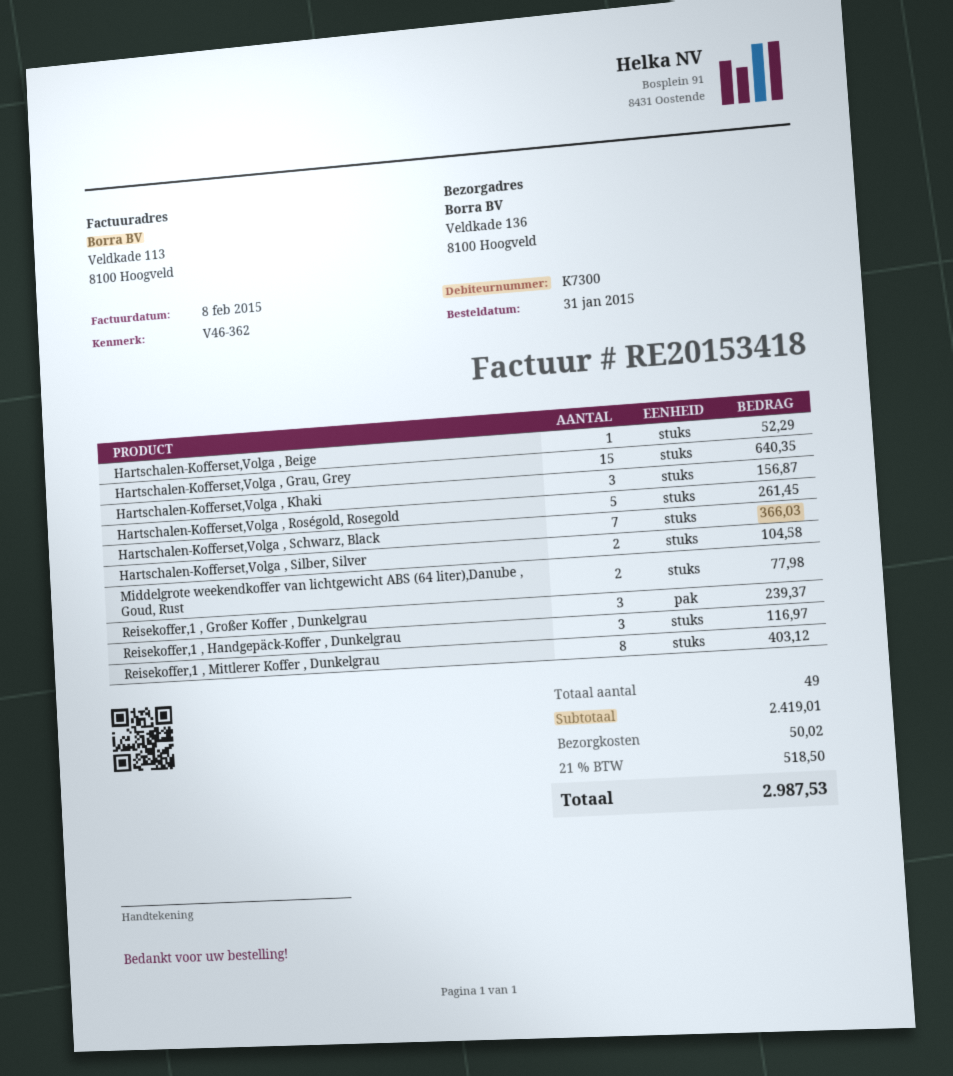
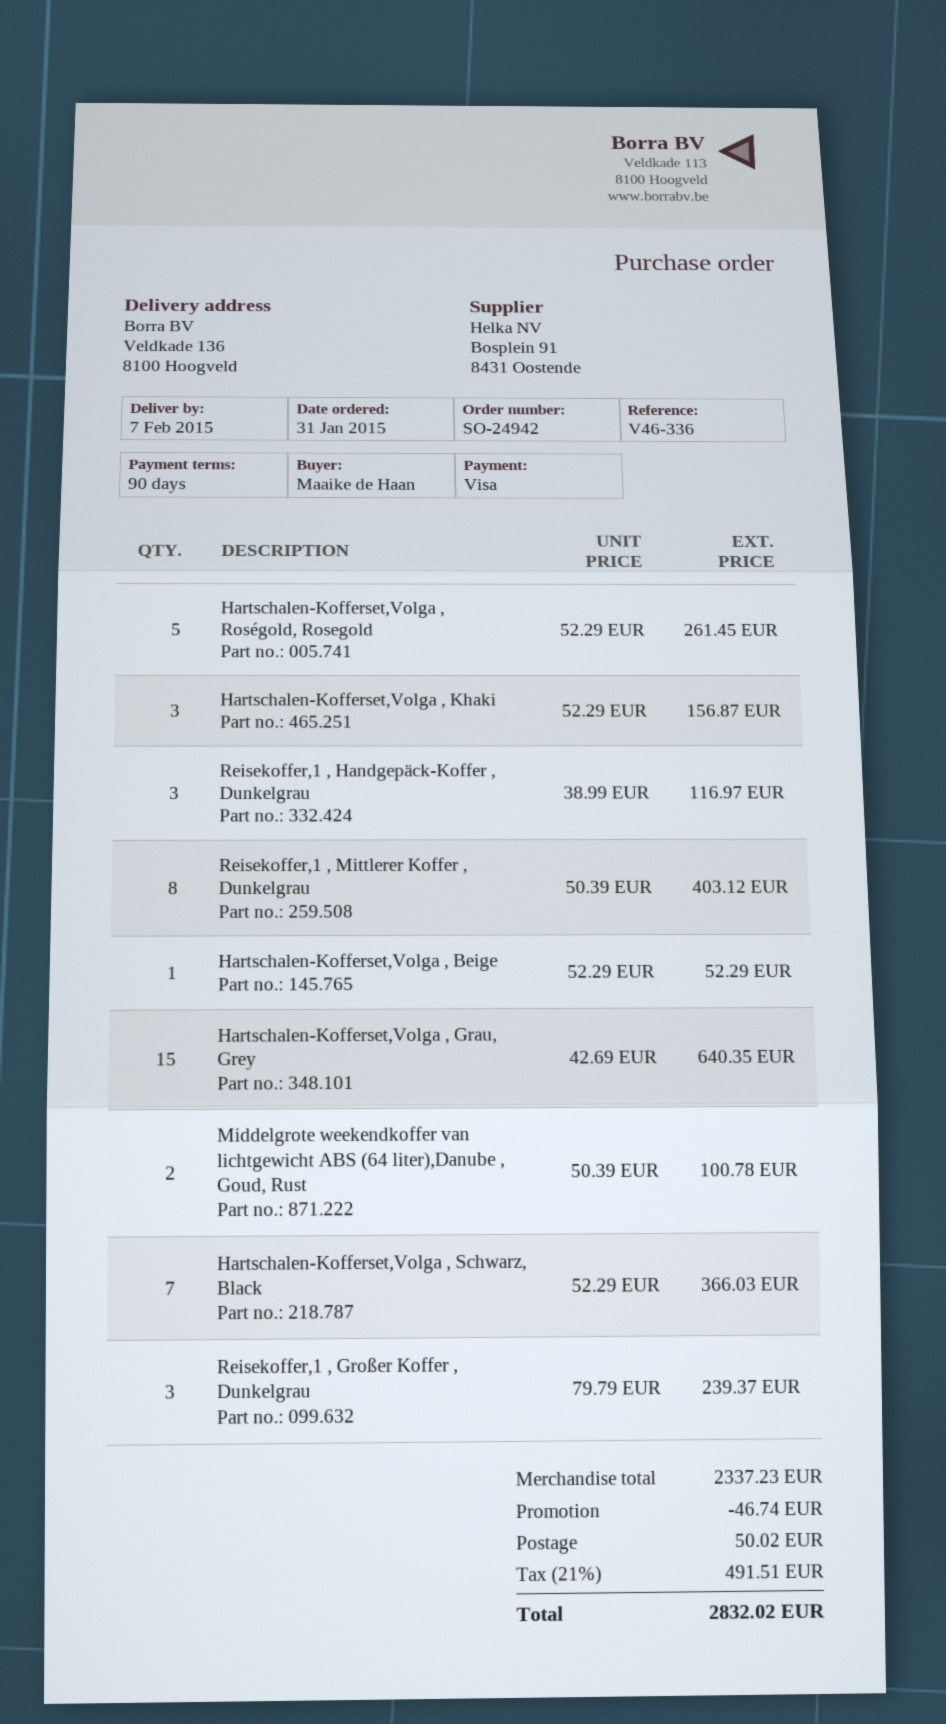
reference: V46-362 -> V46-336
Hartschalen-Kofferset,Volga , Silber, Silver: 2 for 104.58 -> none
Middelgrote weekendkoffer van lichtgewicht ABS (64 liter),Danube , Goud, Rust: 2 for 77.98 -> 2 for 100.78
subtotal: 2419.01 -> 2337.23
discount: none -> 46.74
tax: 21% = 518.50 -> 21% = 491.51
total: 2987.53 -> 2832.02

